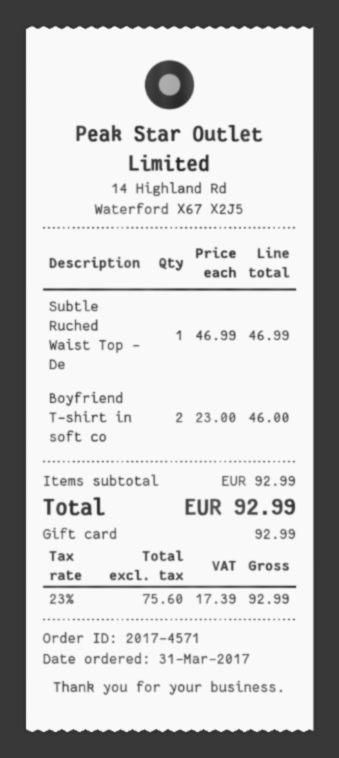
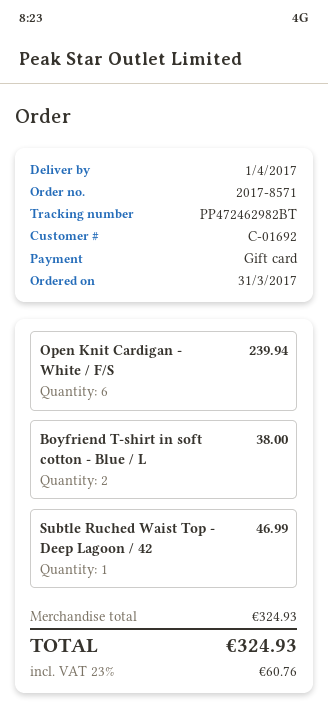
order number: 2017-4571 -> 2017-8571
Boyfriend T-shirt in soft co: 2 for 46.00 -> 2 for 38.00
Open Knit Cardigan - White / F/S: none -> 6 for 239.94
subtotal: 92.99 -> 324.93
tax: 23% = 17.39 -> 23% = 60.76
total: 92.99 -> 324.93

